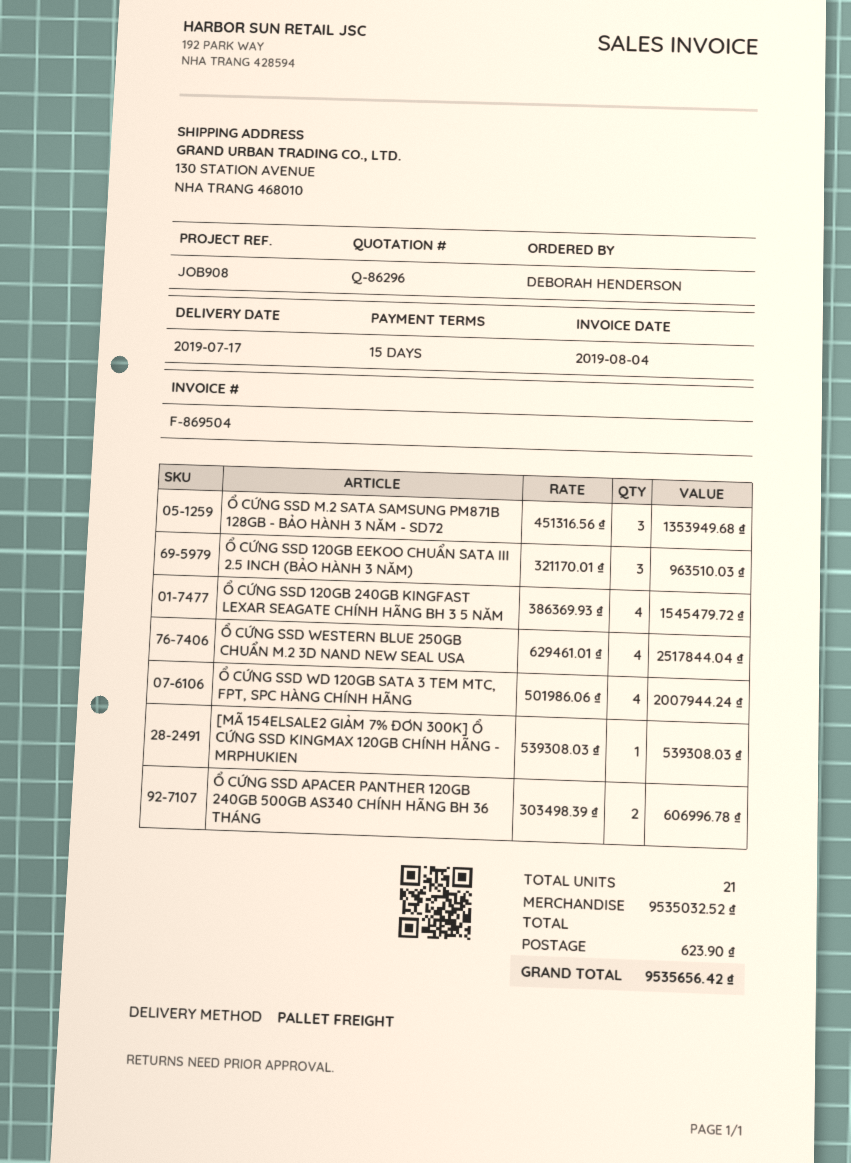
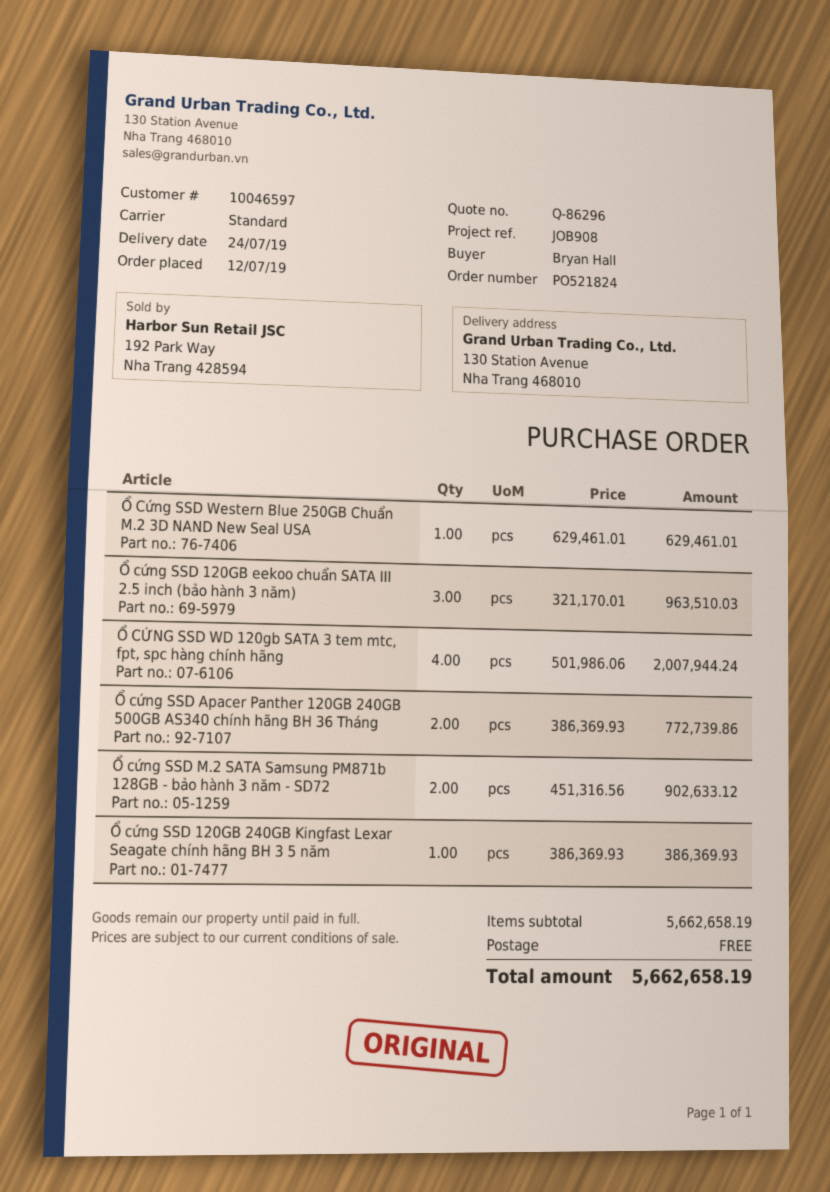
delivery date: 2019-07-17 -> 2019-07-24
ordered by: DEBORAH HENDERSON -> Bryan Hall
shipping method: pallet freight -> standard
Ổ CỨNG SSD M.2 SATA SAMSUNG PM871B 128GB - BẢO HÀNH 3 NĂM - SD72: 3 x 451316.56 = 1353949.68 -> 2 x 451316.56 = 902633.12
Ổ CỨNG SSD 120GB 240GB KINGFAST LEXAR SEAGATE CHÍNH HÃNG BH 3 5 NĂM: 4 x 386369.93 = 1545479.72 -> 1 x 386369.93 = 386369.93
Ổ CỨNG SSD WESTERN BLUE 250GB CHUẨN M.2 3D NAND NEW SEAL USA: 4 x 629461.01 = 2517844.04 -> 1 x 629461.01 = 629461.01
[MÃ 154ELSALE2 GIẢM 7% ĐƠN 300K] Ổ CỨNG SSD KINGMAX 120GB CHÍNH HÃNG - MRPHUKIEN: 1 x 539308.03 = 539308.03 -> none
Ổ CỨNG SSD APACER PANTHER 120GB 240GB 500GB AS340 CHÍNH HÃNG BH 36 THÁNG: 2 x 303498.39 = 606996.78 -> 2 x 386369.93 = 772739.86
subtotal: 9535032.52 -> 5662658.19
shipping: 623.90 -> 0.00
total: 9535656.42 -> 5662658.19

